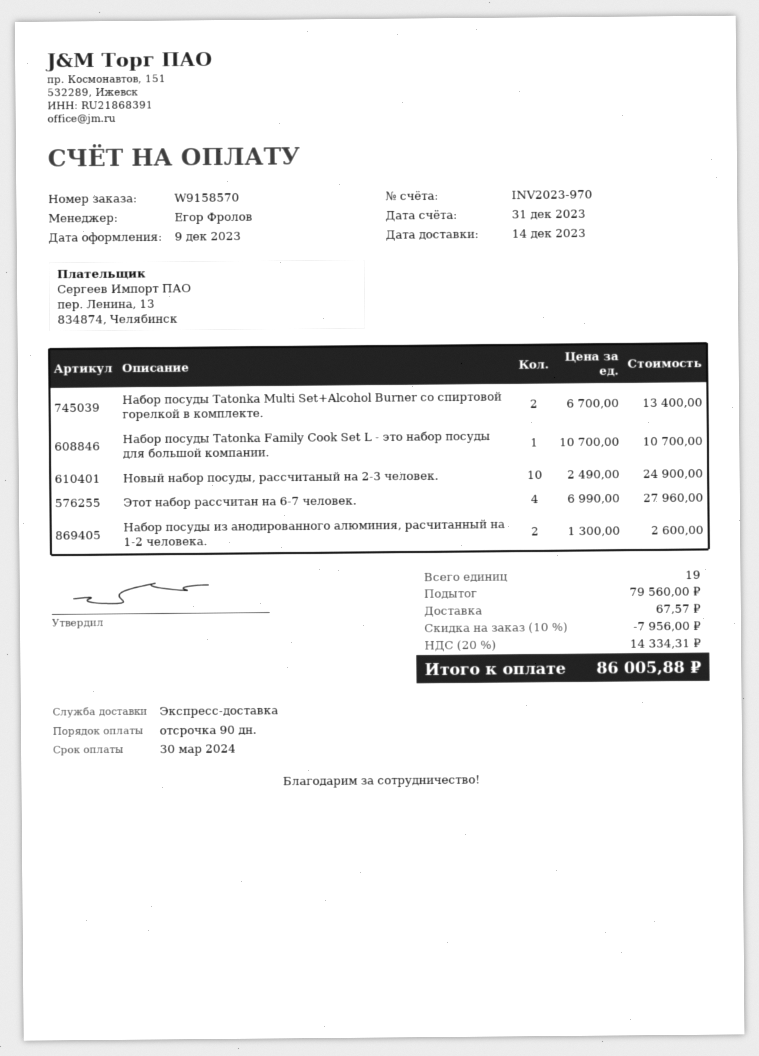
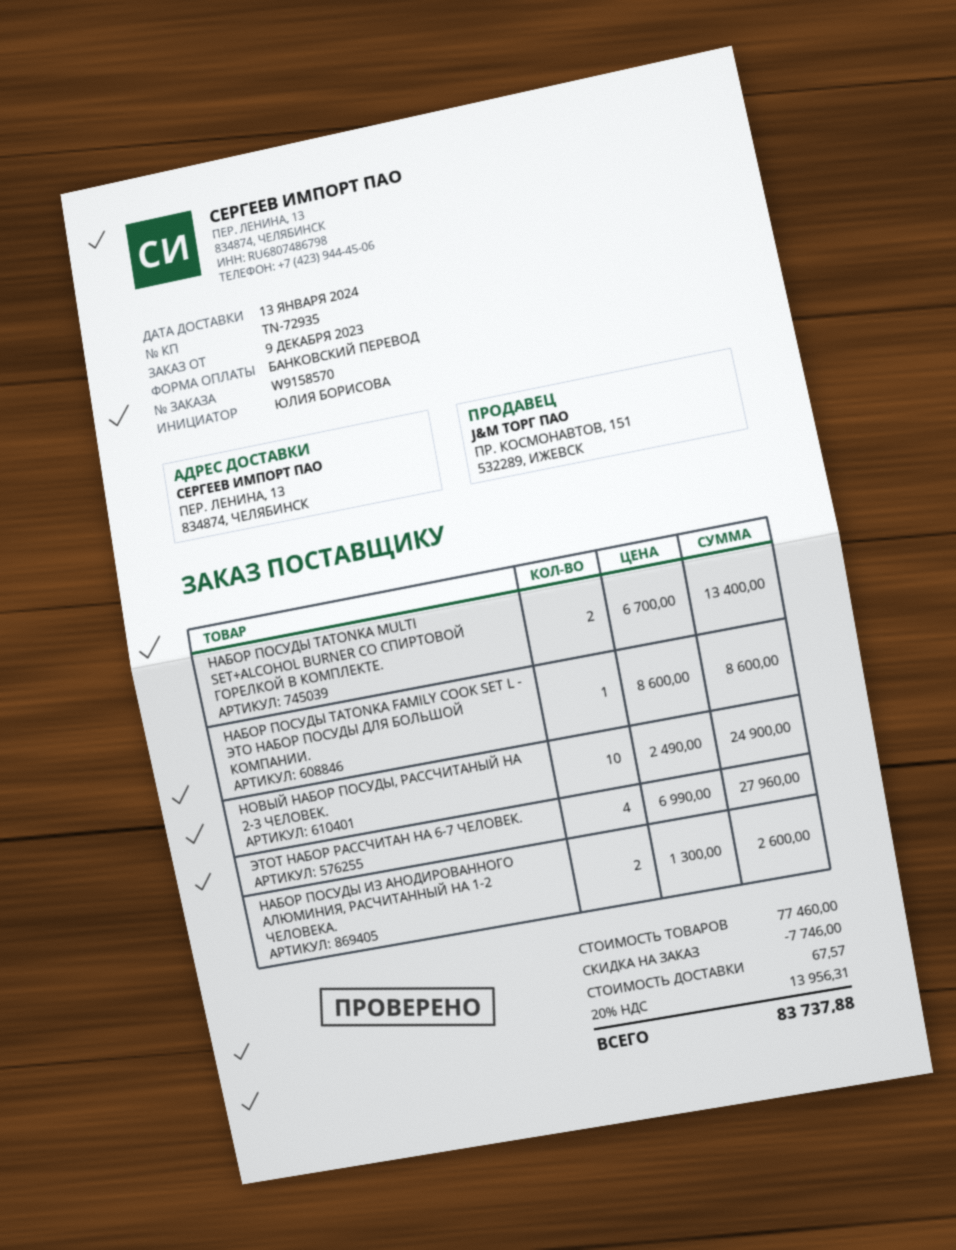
delivery date: 2023-12-14 -> 2024-01-13
Набор посуды Tatonka Family Cook Set L - это набор посуды для большой компании.: 1 x 10700.00 = 10700.00 -> 1 x 8600.00 = 8600.00
subtotal: 79560.00 -> 77460.00
discount: 7956.00 -> 7746.00
tax: 20% = 14334.31 -> 20% = 13956.31
total: 86005.88 -> 83737.88

